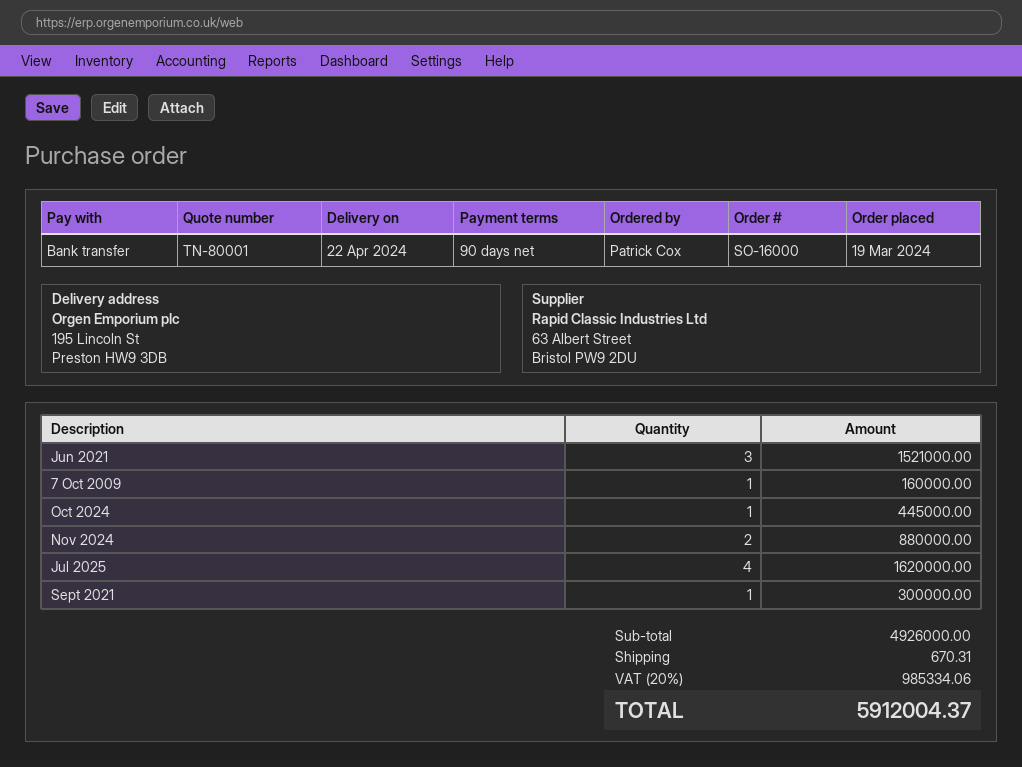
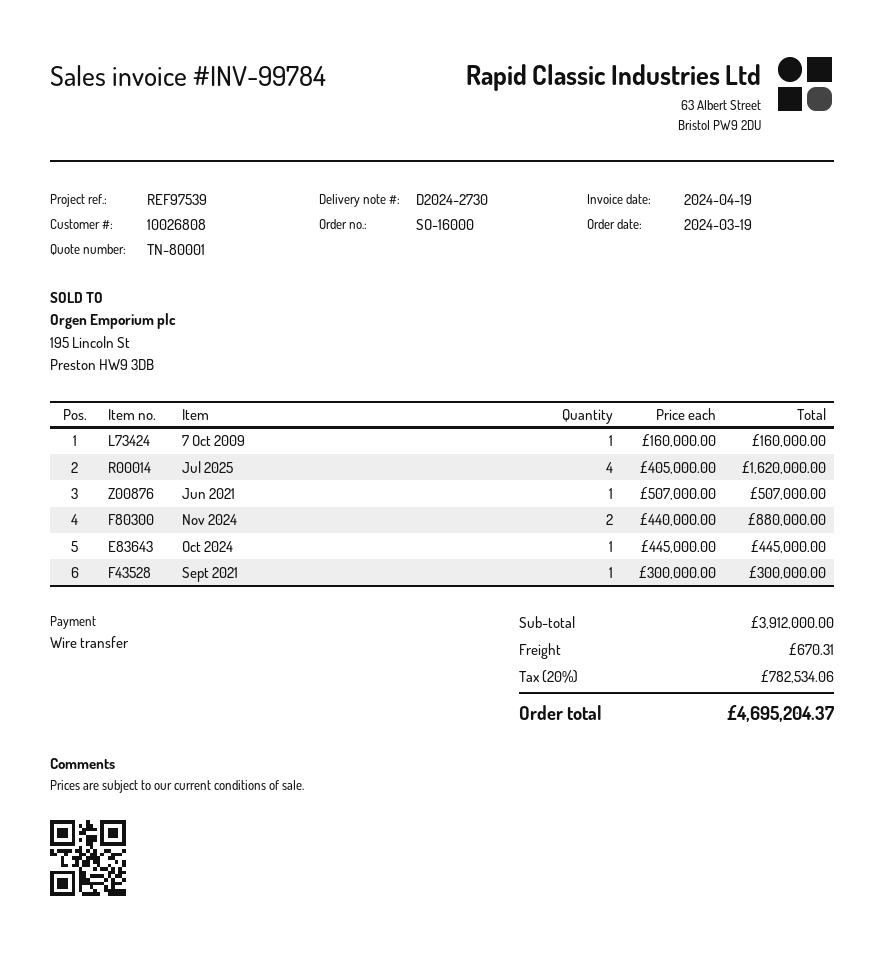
Jun 2021: 3 for 1521000.00 -> 1 for 507000.00
subtotal: 4926000.00 -> 3912000.00
tax: 20% = 985334.06 -> 20% = 782534.06
total: 5912004.37 -> 4695204.37

